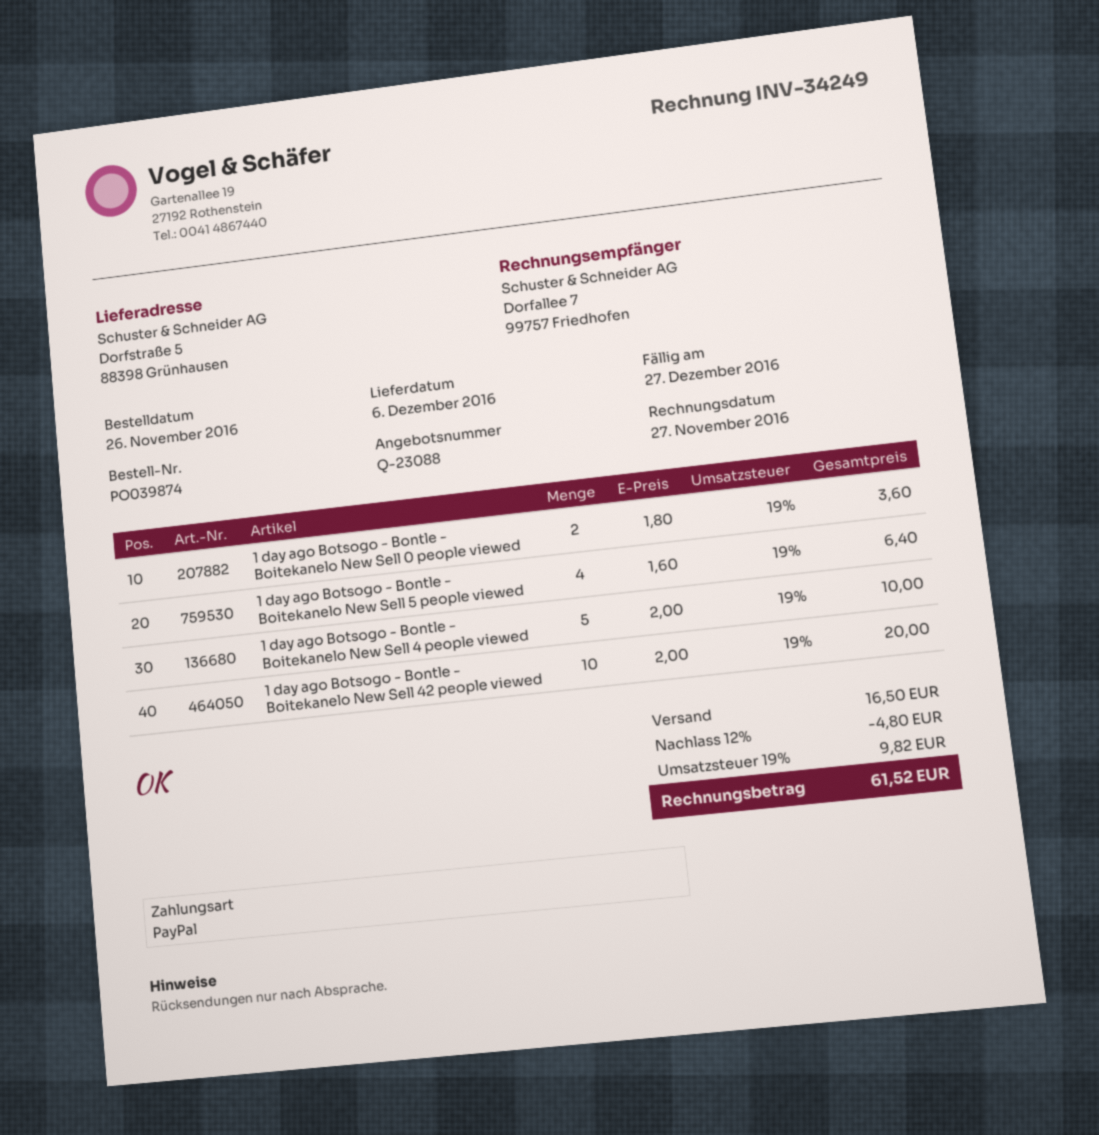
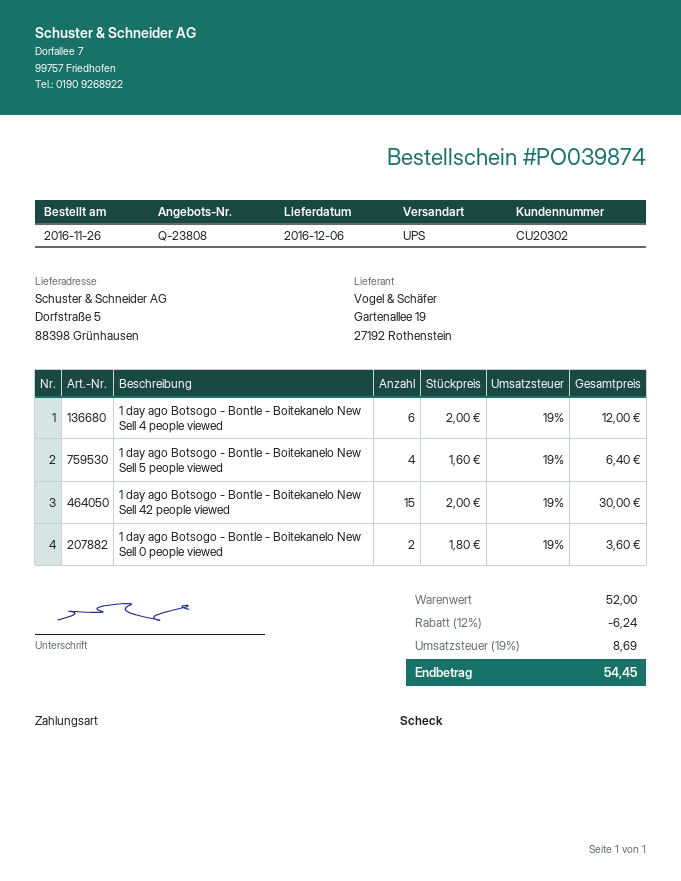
quote number: Q-23088 -> Q-23808
payment method: PayPal -> cheque
1 day ago Botsogo - Bontle - Boitekanelo New Sell 4 people viewed: 5 x 2.00 = 10.00 -> 6 x 2.00 = 12.00
1 day ago Botsogo - Bontle - Boitekanelo New Sell 42 people viewed: 10 x 2.00 = 20.00 -> 15 x 2.00 = 30.00
discount: 12% = 4.80 -> 12% = 6.24
shipping: 16.50 -> none
tax: 19% = 9.82 -> 19% = 8.69
total: 61.52 -> 54.45

